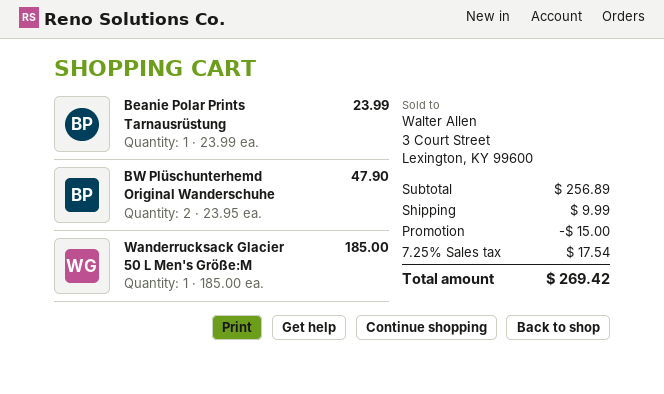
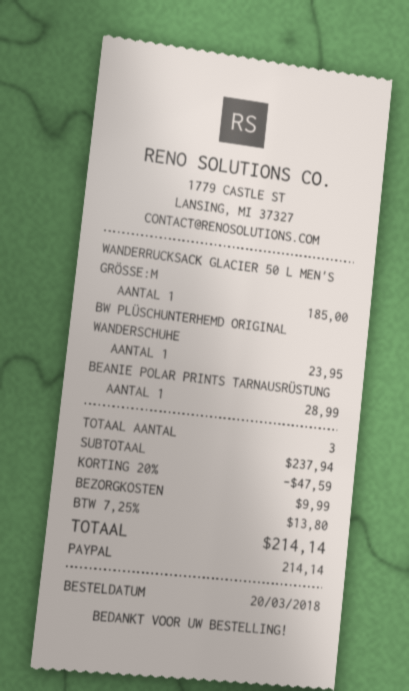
Beanie Polar Prints Tarnausrüstung: 1 for 23.99 -> 1 for 28.99
BW Plüschunterhemd Original Wanderschuhe: 2 for 47.90 -> 1 for 23.95
subtotal: 256.89 -> 237.94
discount: 15.00 -> 47.59
tax: 7.25% = 17.54 -> 7.25% = 13.80
total: 269.42 -> 214.14

